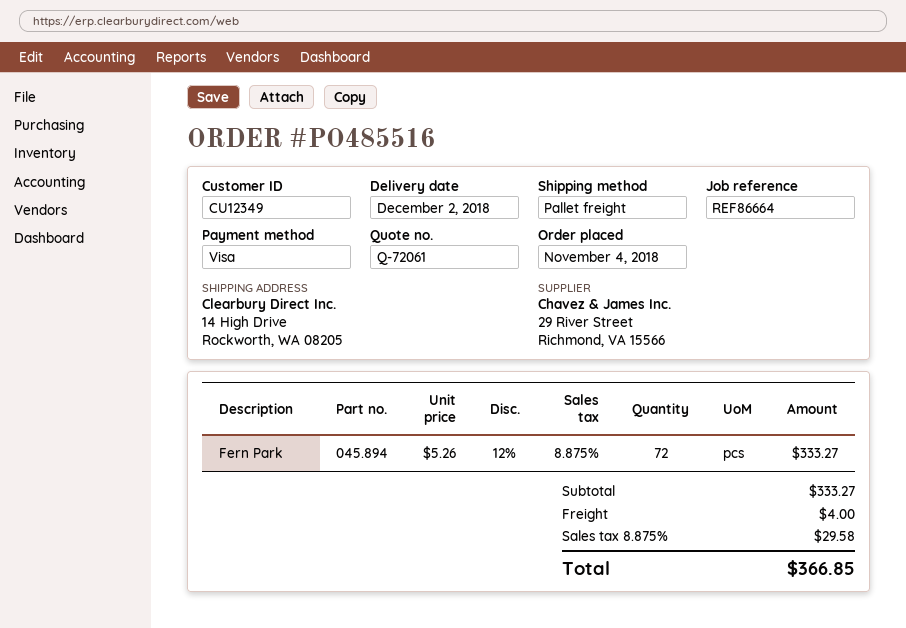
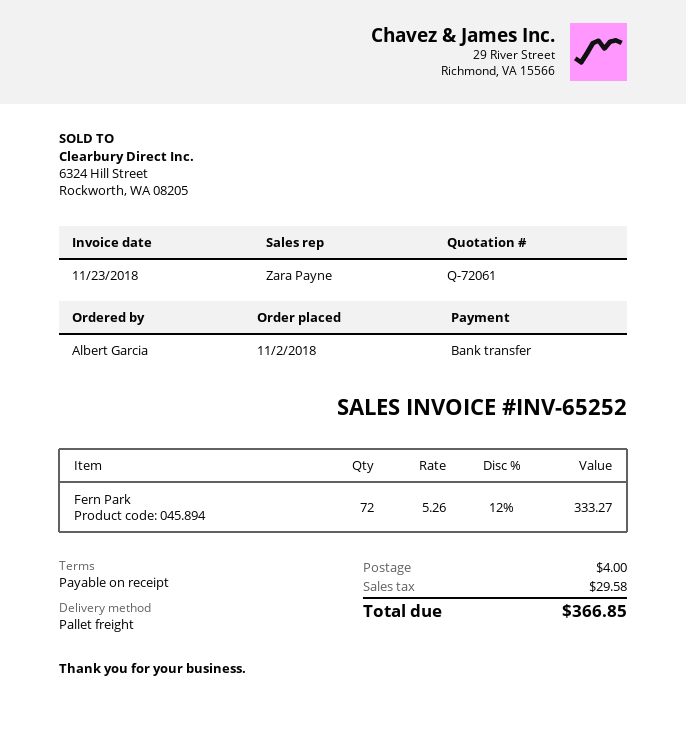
order date: 2018-11-04 -> 2018-11-02
payment method: Visa -> bank transfer

